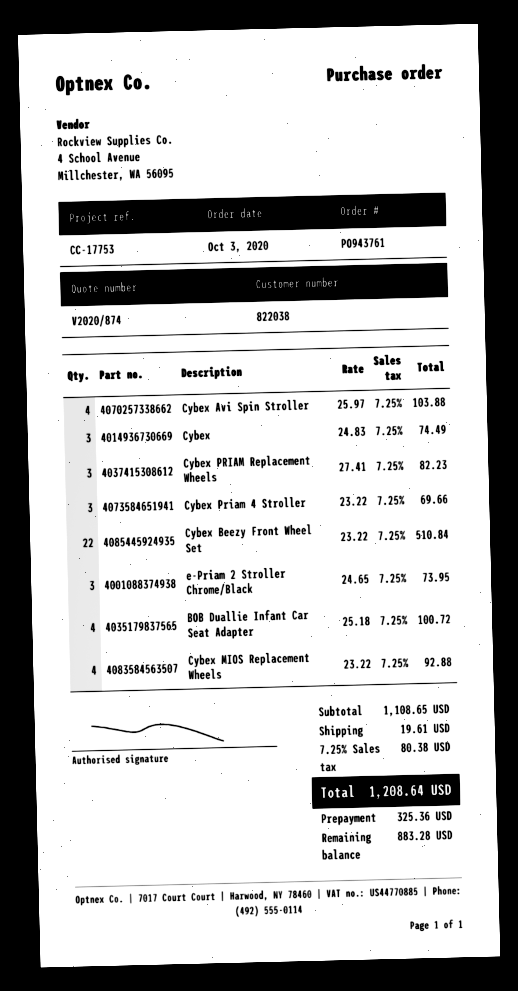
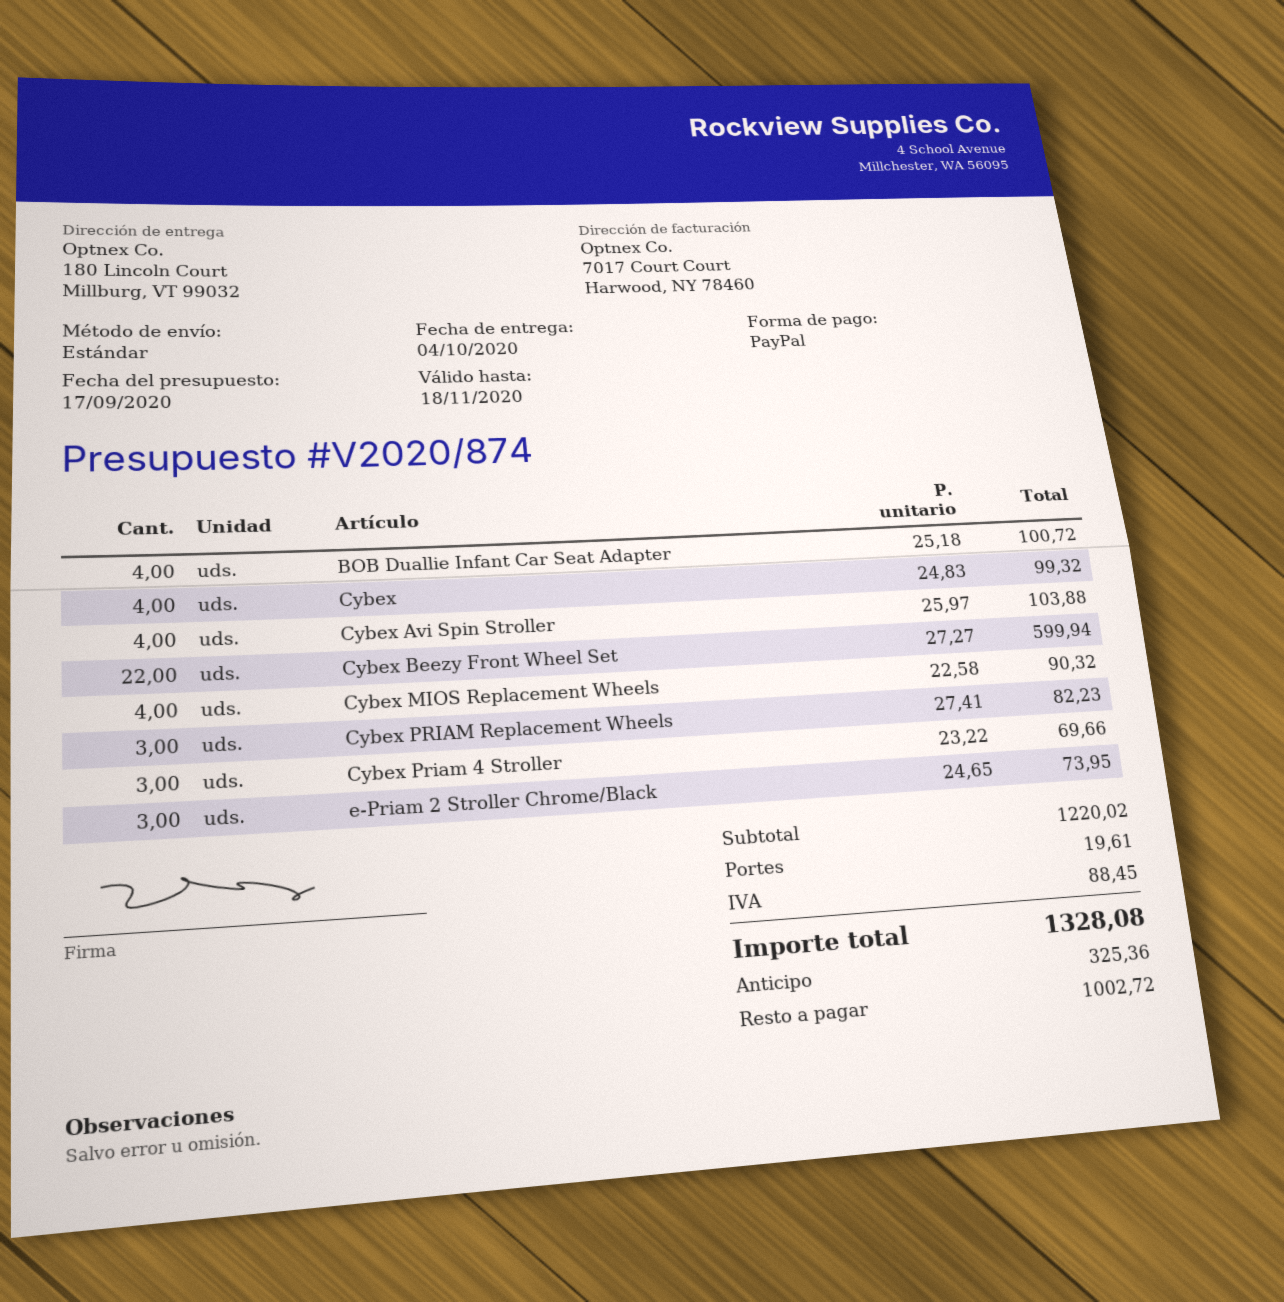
Cybex: 3 x 24.83 = 74.49 -> 4 x 24.83 = 99.32
Cybex Beezy Front Wheel Set: 22 x 23.22 = 510.84 -> 22 x 27.27 = 599.94
Cybex MIOS Replacement Wheels: 4 x 23.22 = 92.88 -> 4 x 22.58 = 90.32
subtotal: 1108.65 -> 1220.02
tax: 80.38 -> 88.45
total: 1208.64 -> 1328.08
balance: 883.28 -> 1002.72

